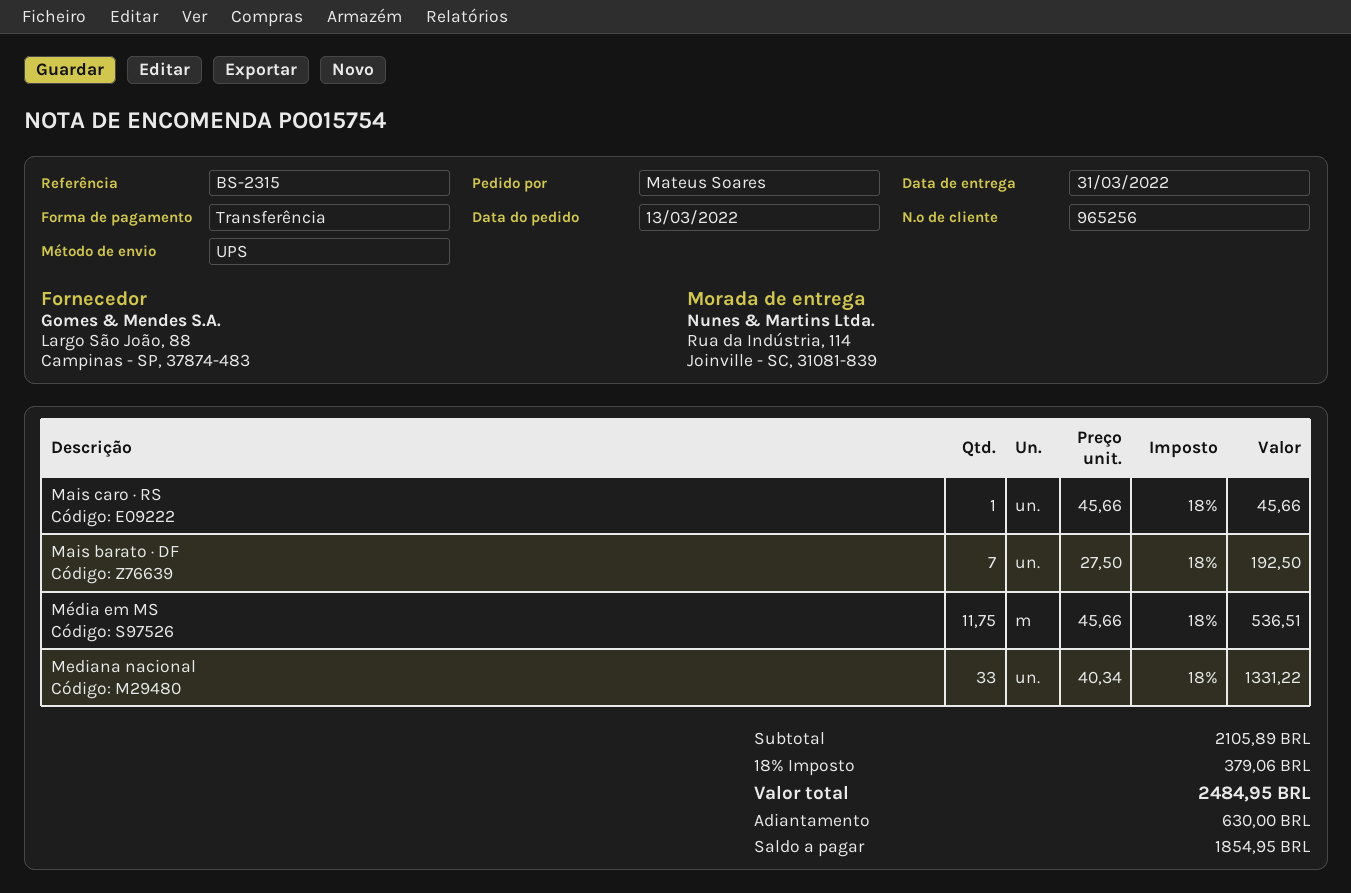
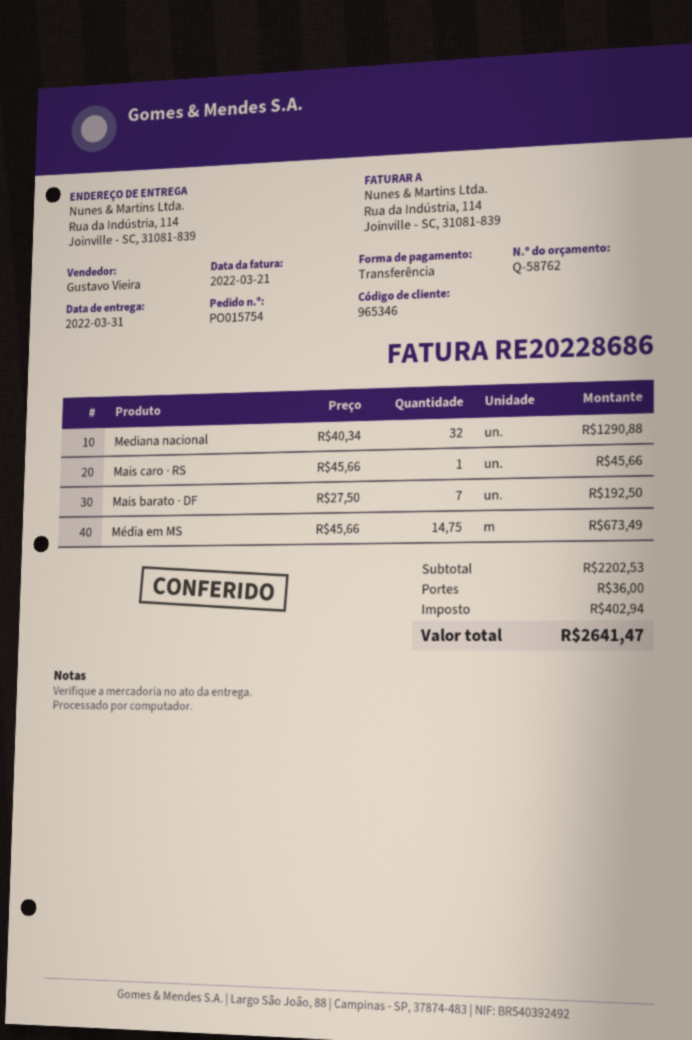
customer number: 965256 -> 965346
Média em MS: 11.75 x 45.66 = 536.51 -> 14.75 x 45.66 = 673.49
Mediana nacional: 33 x 40.34 = 1331.22 -> 32 x 40.34 = 1290.88
subtotal: 2105.89 -> 2202.53
shipping: none -> 36.00
tax: 379.06 -> 402.94
total: 2484.95 -> 2641.47

